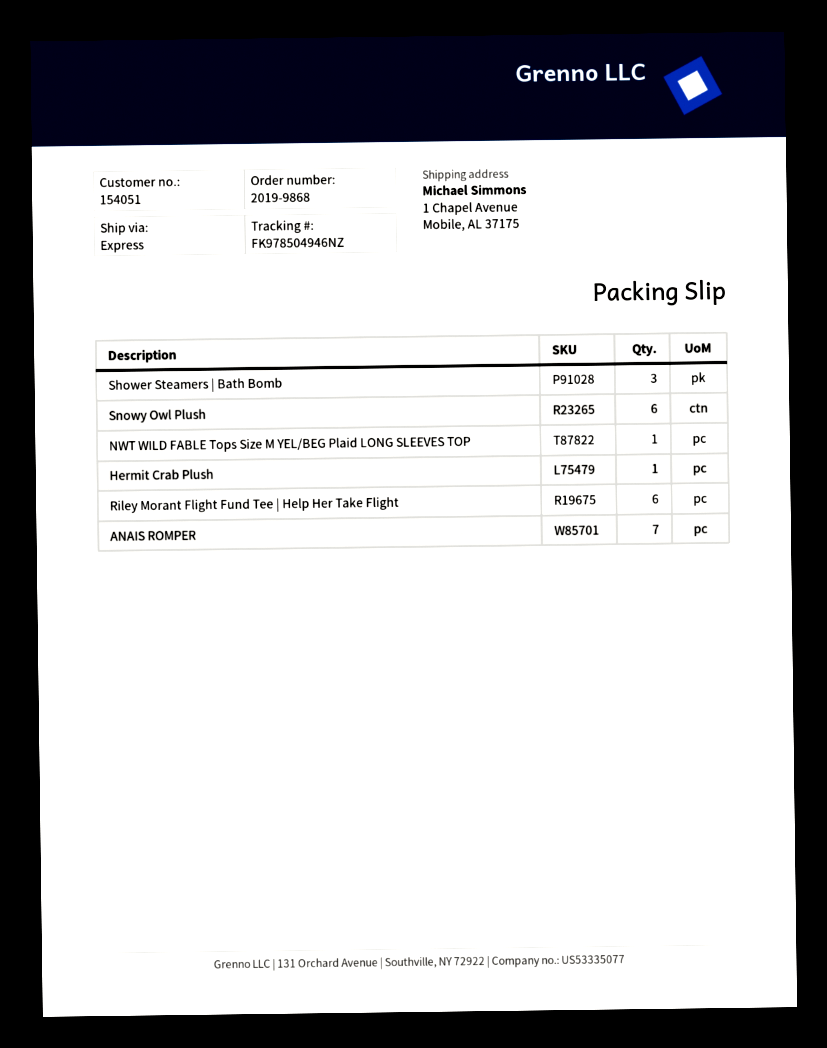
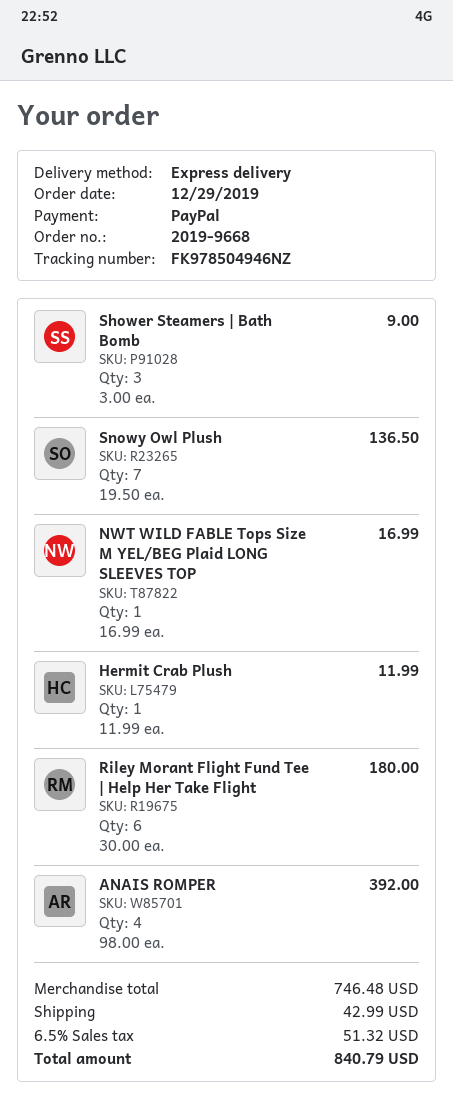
order number: 2019-9868 -> 2019-9668
Snowy Owl Plush: 6 -> 7
ANAIS ROMPER: 7 -> 4

